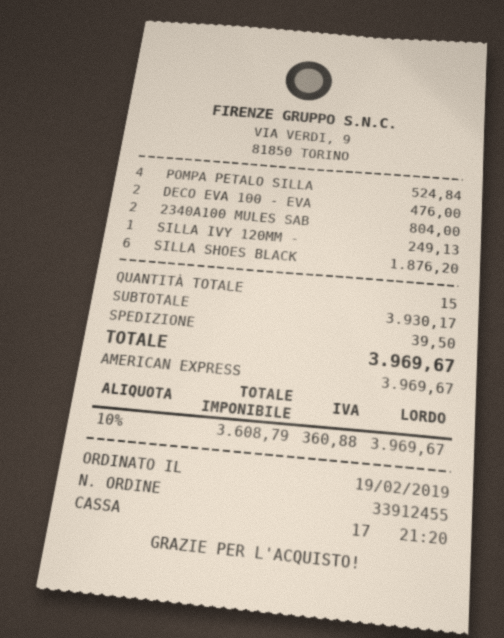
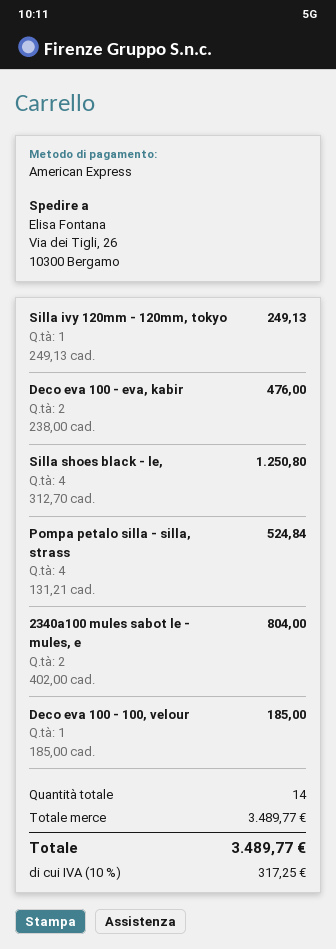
SILLA SHOES BLACK: 6 for 1876.20 -> 4 for 1250.80
Deco eva 100 - 100, velour: none -> 1 for 185.00
total quantity: 15 -> 14
subtotal: 3930.17 -> 3489.77
shipping: 39.50 -> none
tax: 10% = 360.88 -> 10% = 317.25
total: 3969.67 -> 3489.77

